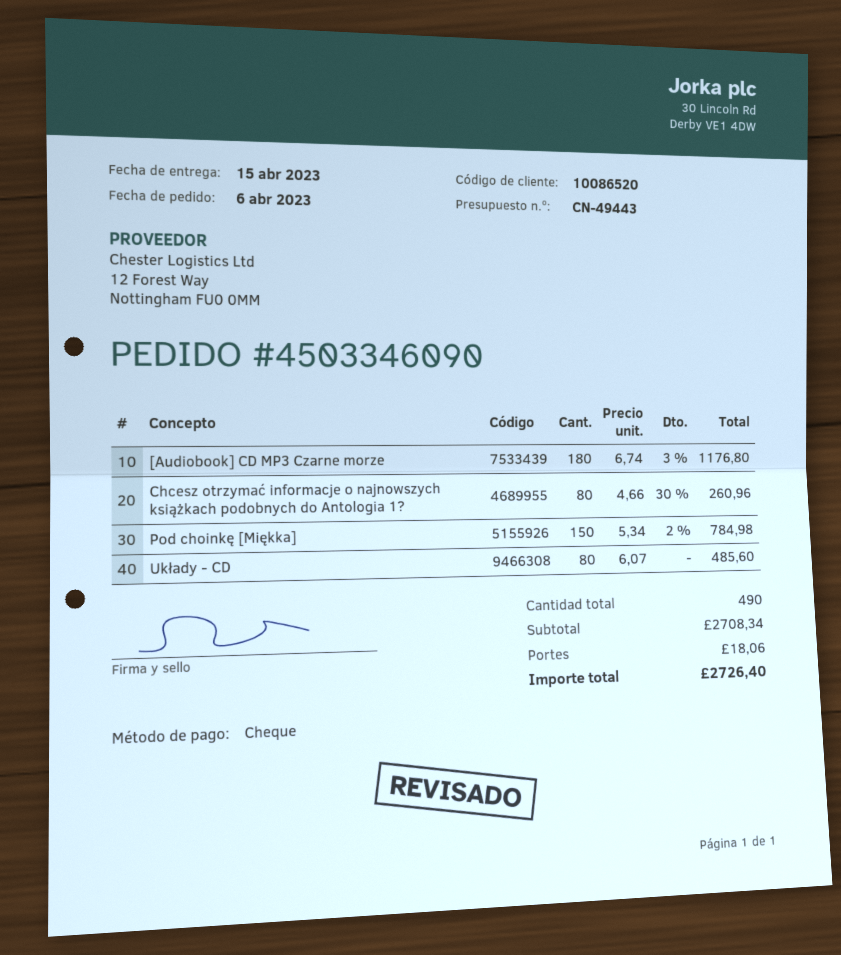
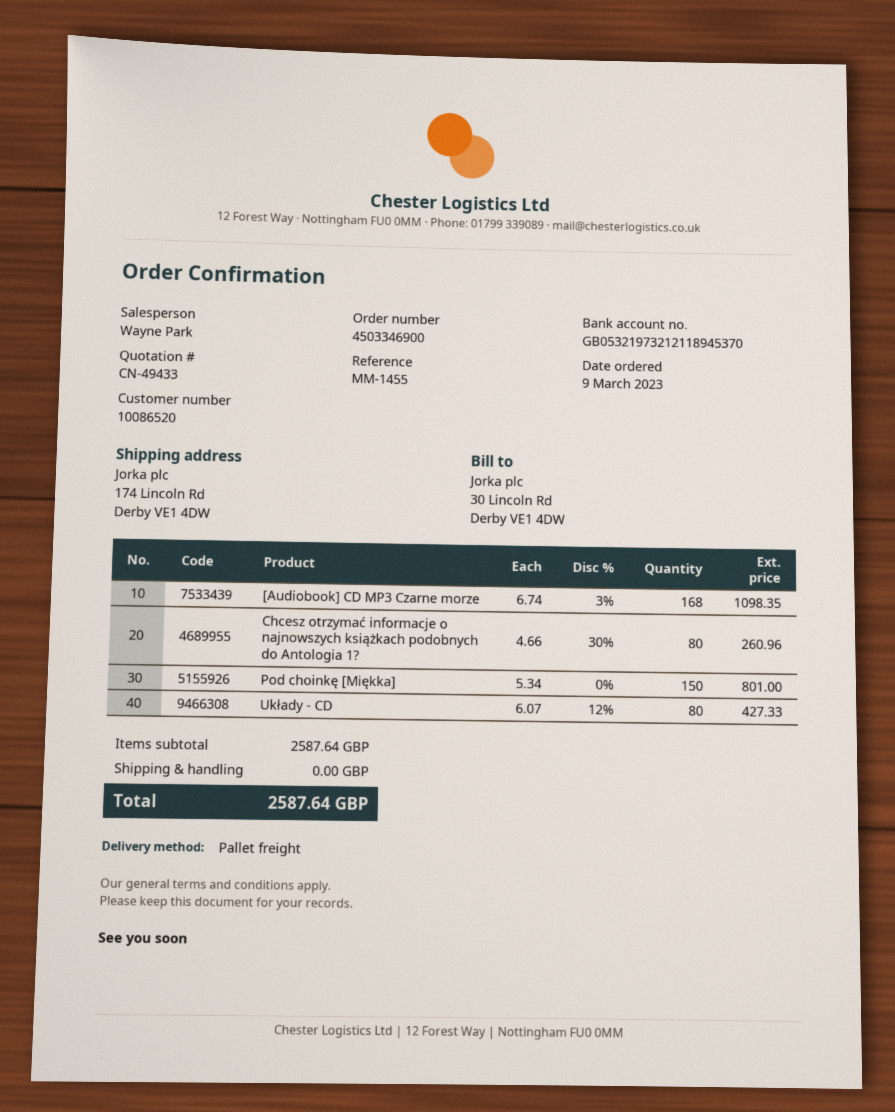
quote number: CN-49443 -> CN-49433
order number: 4503346090 -> 4503346900
order date: 2023-04-06 -> 2023-03-09
[Audiobook] CD MP3 Czarne morze: 180 x 6.74 - 3% = 1176.80 -> 168 x 6.74 - 3% = 1098.35
Pod choinkę [Miękka]: 150 x 5.34 - 2% = 784.98 -> 150 x 5.34 = 801.00
Układy - CD: 80 x 6.07 = 485.60 -> 80 x 6.07 - 12% = 427.33
subtotal: 2708.34 -> 2587.64
shipping: 18.06 -> 0.00
total: 2726.40 -> 2587.64

